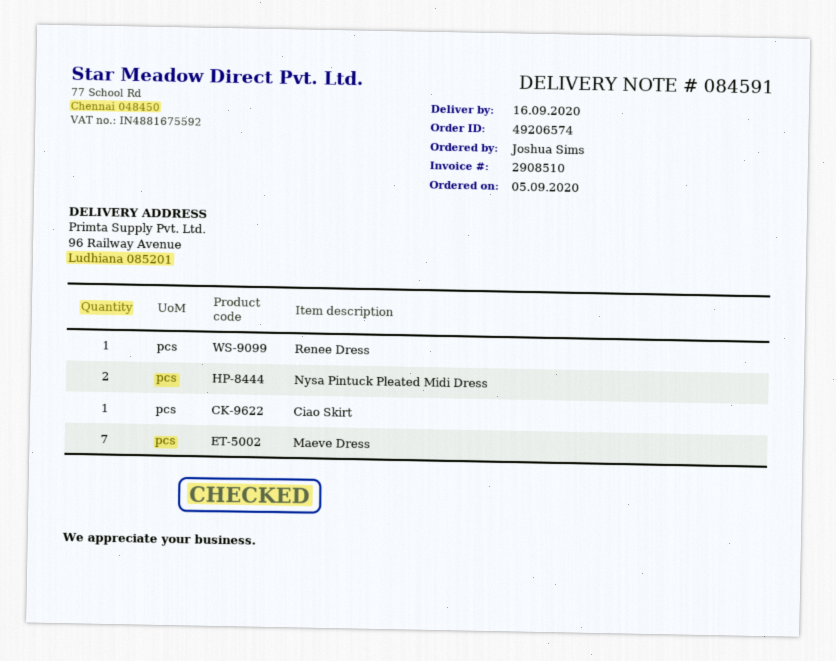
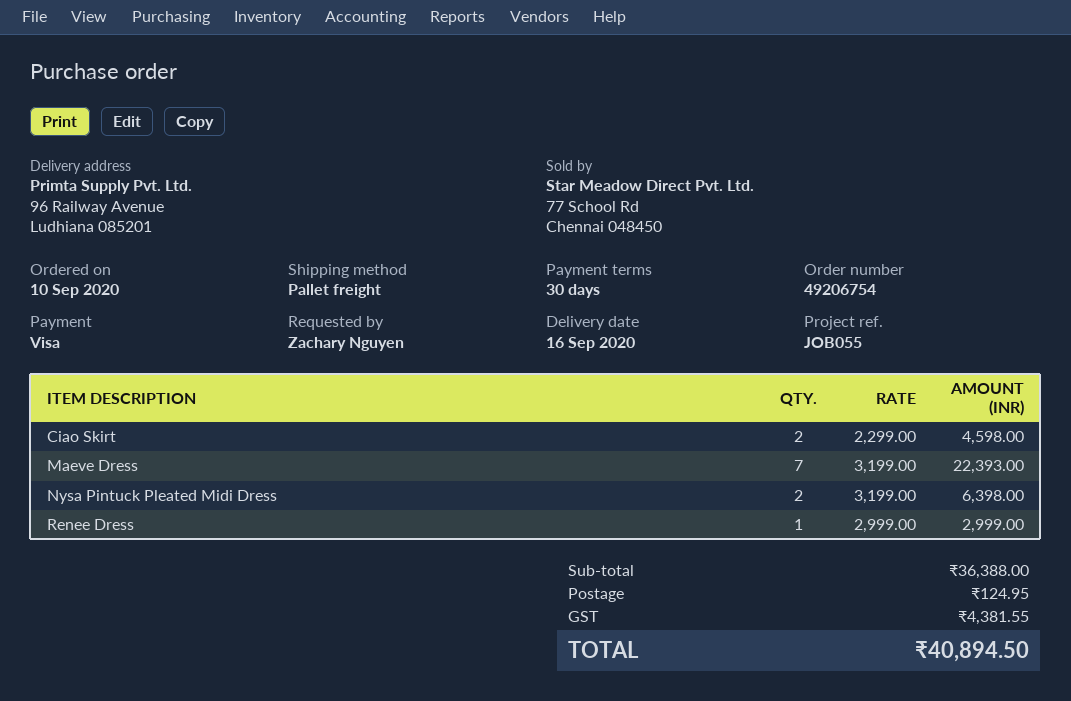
order number: 49206574 -> 49206754
order date: 2020-09-05 -> 2020-09-10
ordered by: Joshua Sims -> Zachary Nguyen
Ciao Skirt: 1 -> 2

